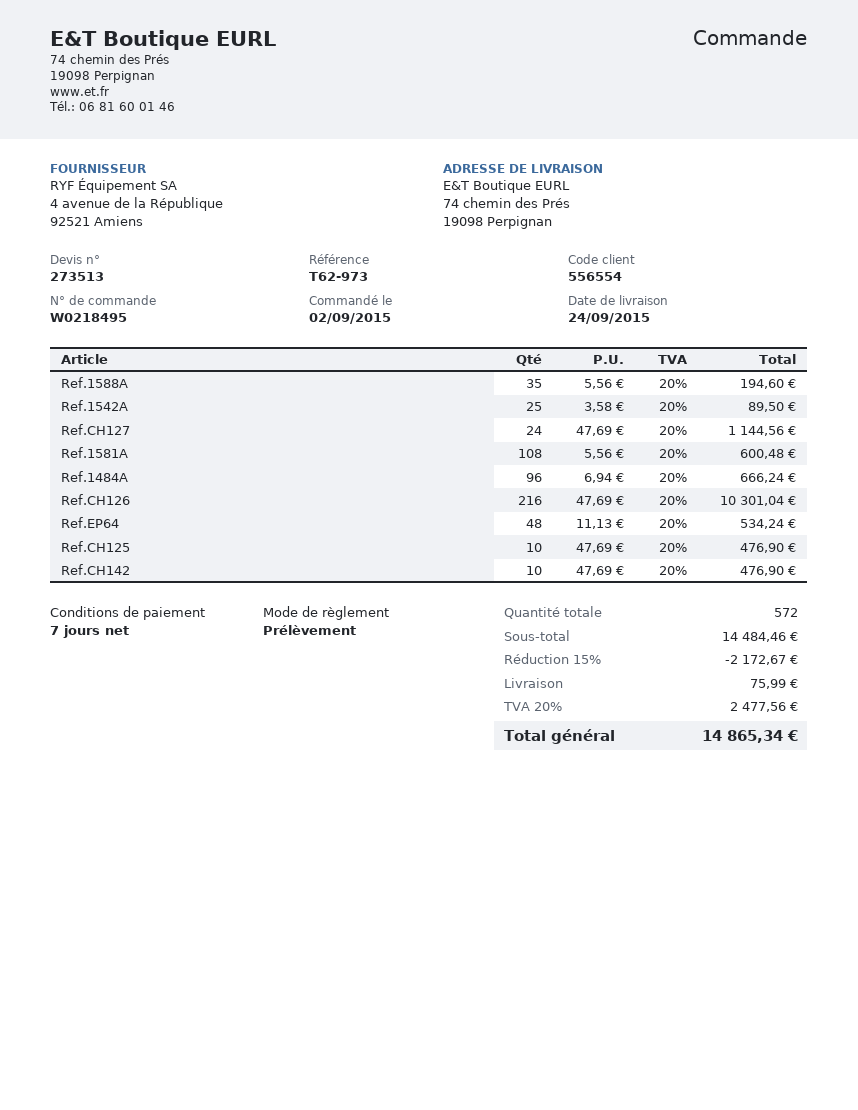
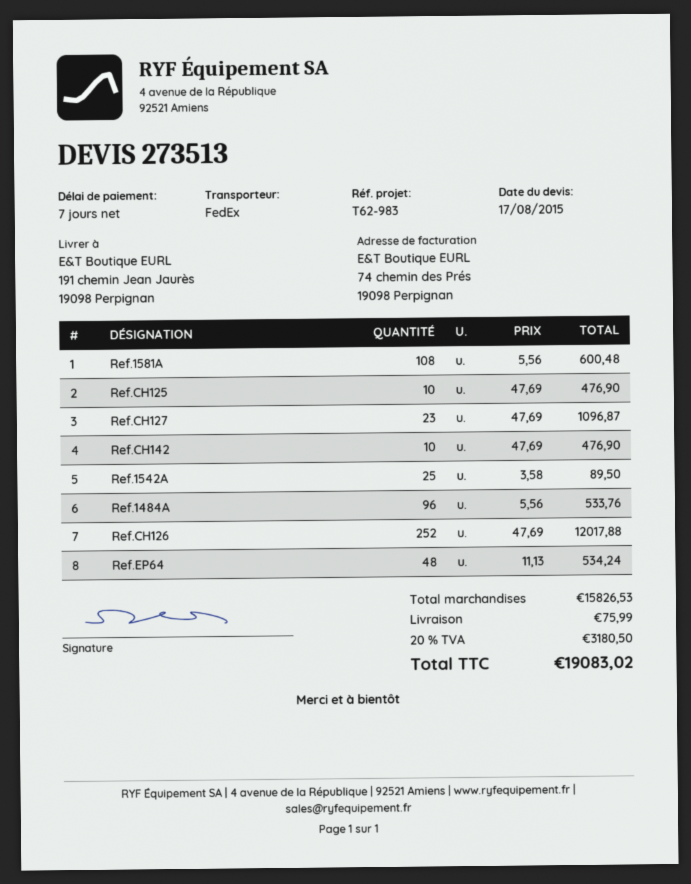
reference: T62-973 -> T62-983
ship to: 74 chemin des Prés, 19098 Perpignan -> 191 chemin Jean Jaurès, 19098 Perpignan
Ref.1588A: 35 x 5.56 = 194.60 -> none
Ref.CH127: 24 x 47.69 = 1144.56 -> 23 x 47.69 = 1096.87
Ref.1484A: 96 x 6.94 = 666.24 -> 96 x 5.56 = 533.76
Ref.CH126: 216 x 47.69 = 10301.04 -> 252 x 47.69 = 12017.88
subtotal: 14484.46 -> 15826.53
discount: 15% = 2172.67 -> none
tax: 20% = 2477.56 -> 20% = 3180.50
total: 14865.34 -> 19083.02

